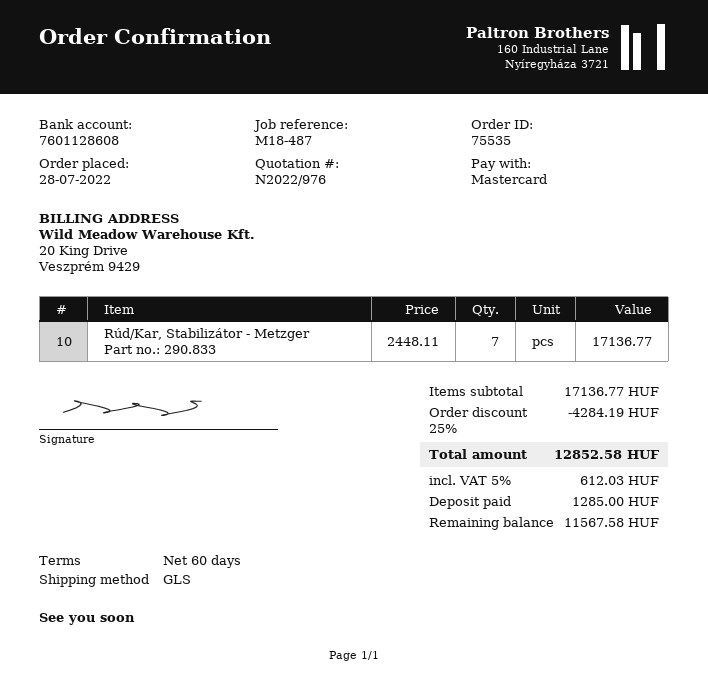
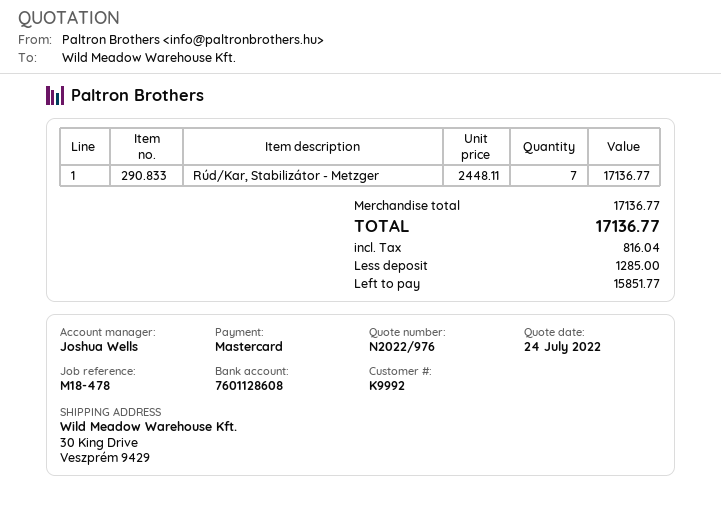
reference: M18-487 -> M18-478
discount: 25% = 4284.19 -> none
tax: 612.03 -> 816.04
total: 12852.58 -> 17136.77
balance: 11567.58 -> 15851.77

